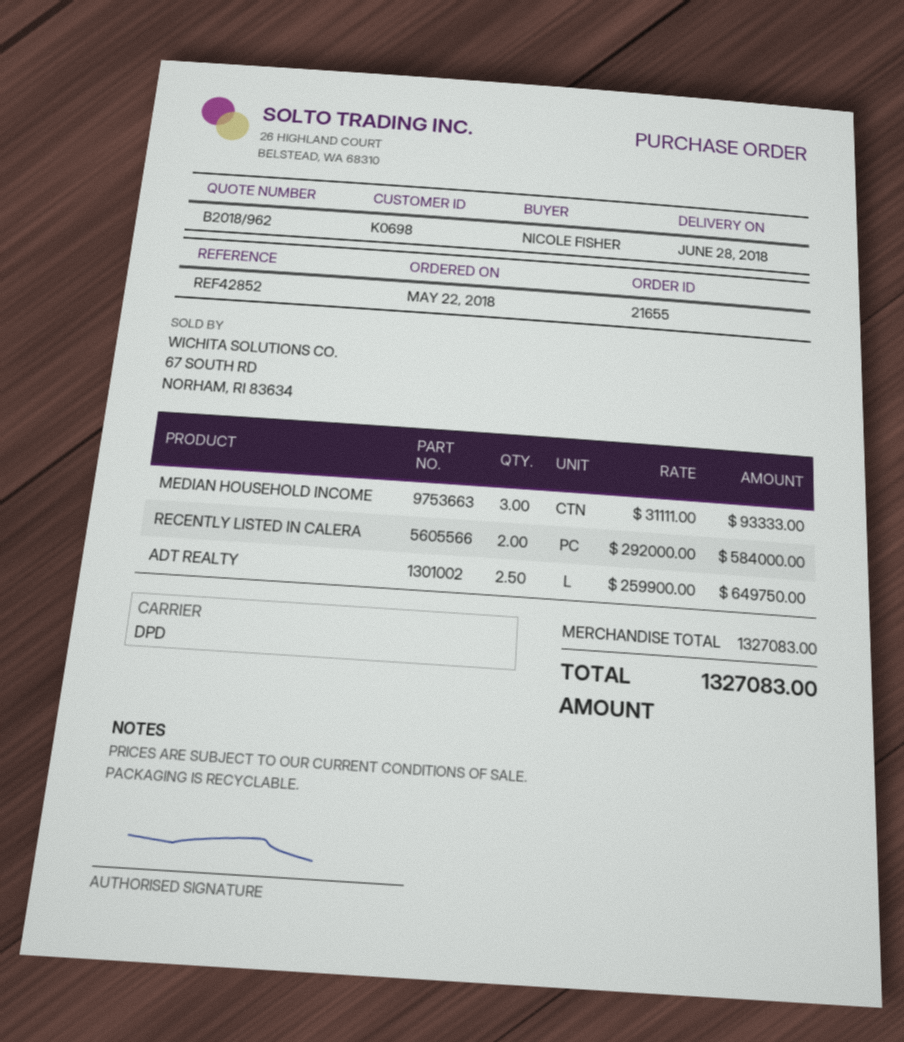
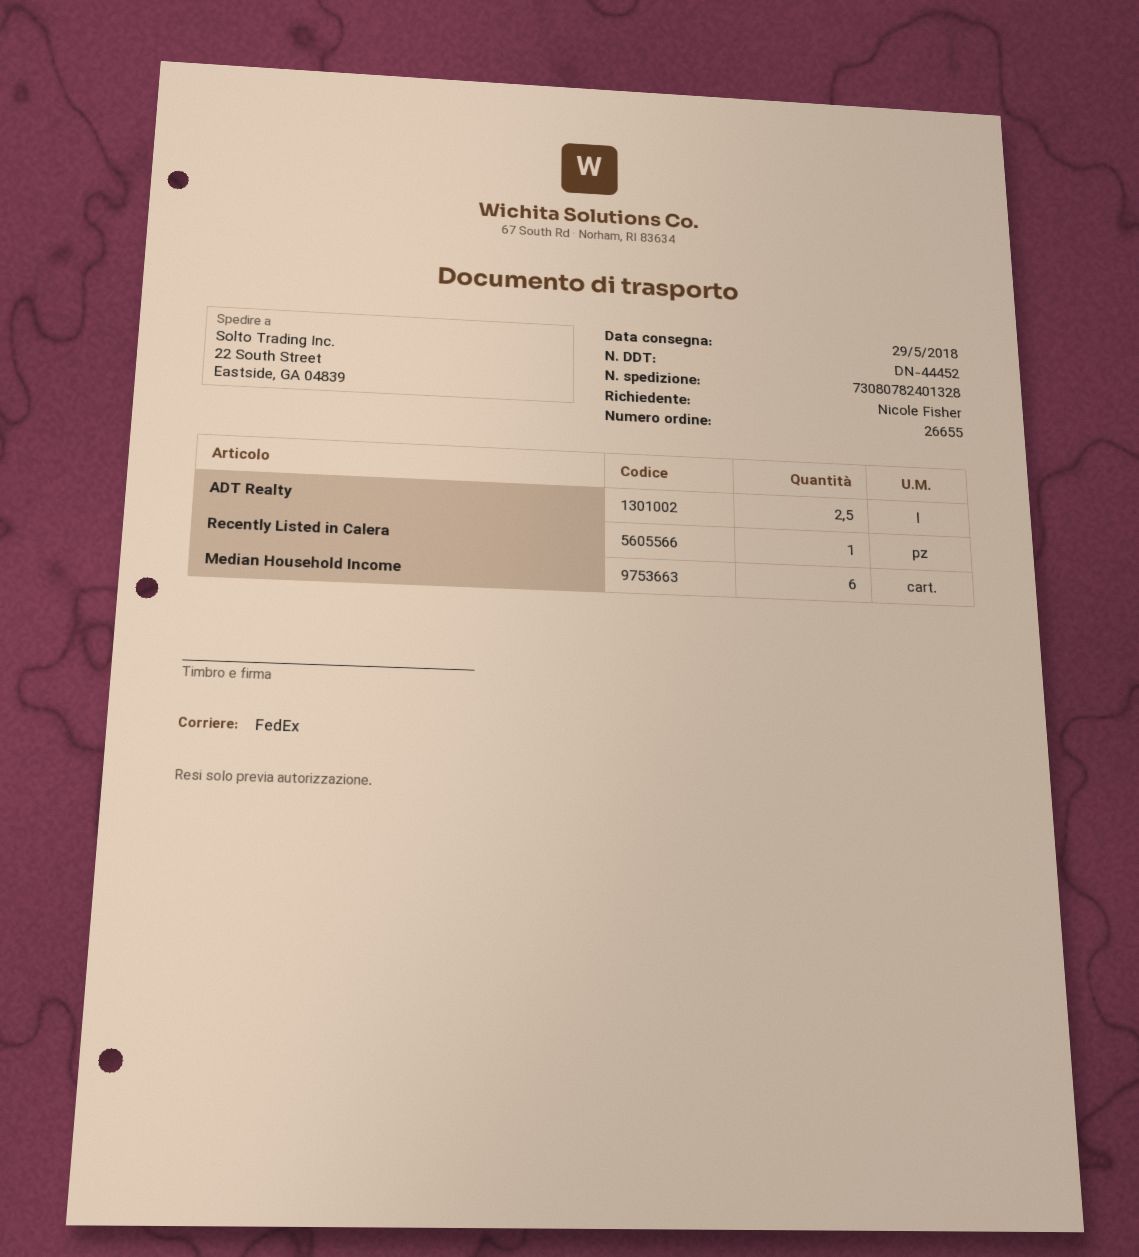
order number: 21655 -> 26655
delivery date: 2018-06-28 -> 2018-05-29
shipping method: DPD -> FedEx
MEDIAN HOUSEHOLD INCOME: 3 -> 6
RECENTLY LISTED IN CALERA: 2 -> 1

